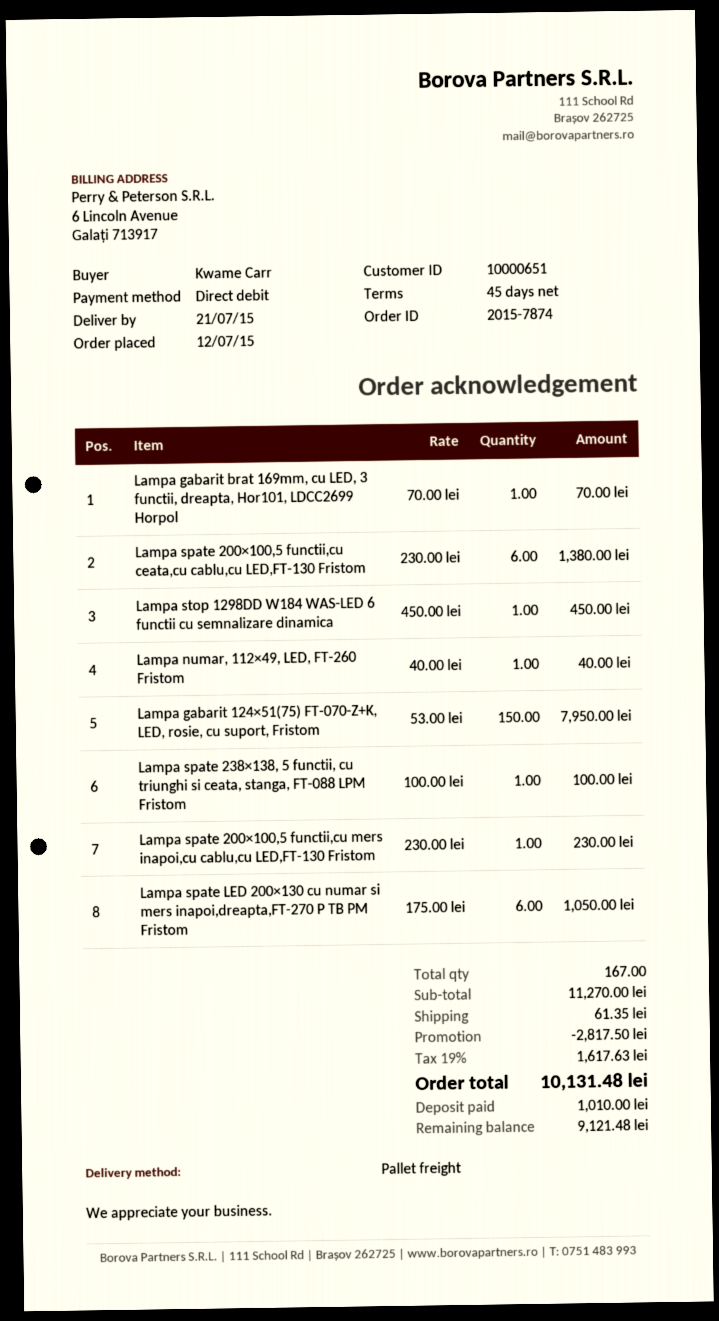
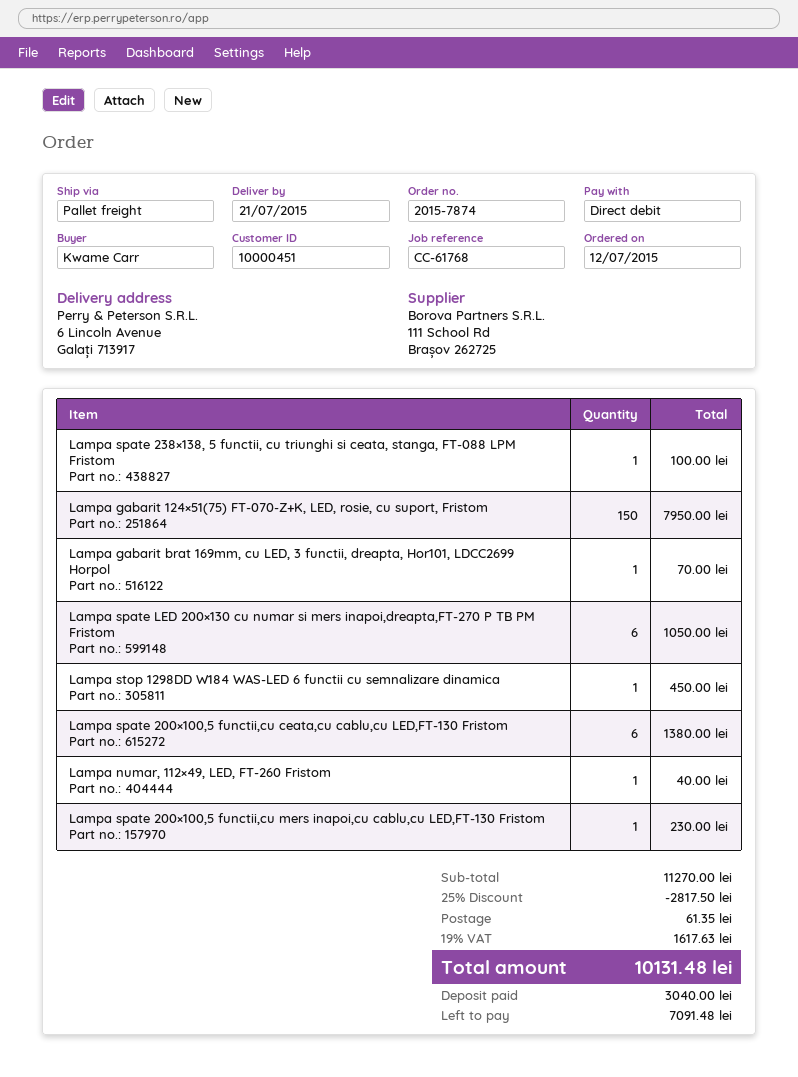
customer number: 10000651 -> 10000451
deposit: 1010.00 -> 3040.00
balance: 9121.48 -> 7091.48

